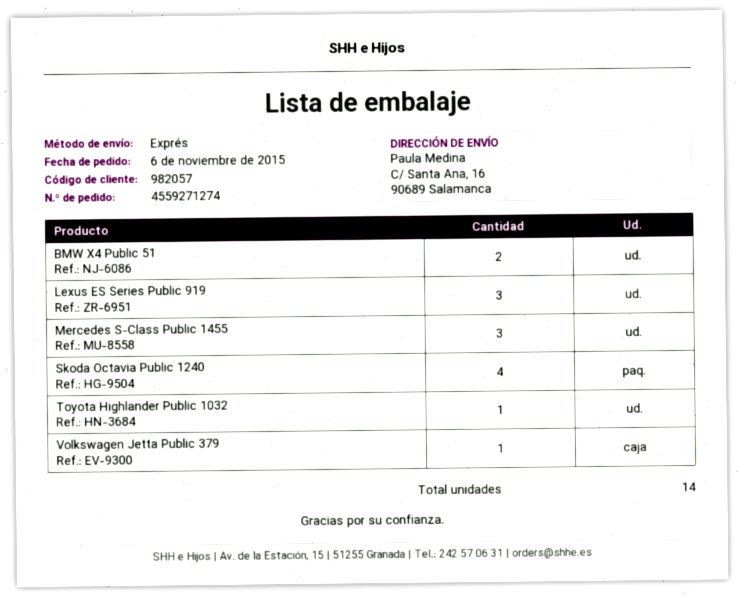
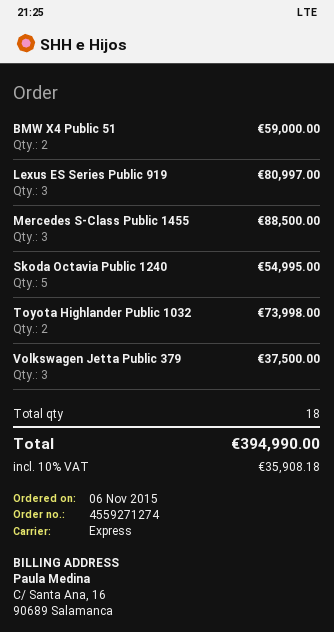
Skoda Octavia Public 1240: 4 -> 5
Toyota Highlander Public 1032: 1 -> 2
Volkswagen Jetta Public 379: 1 -> 3
total quantity: 14 -> 18

